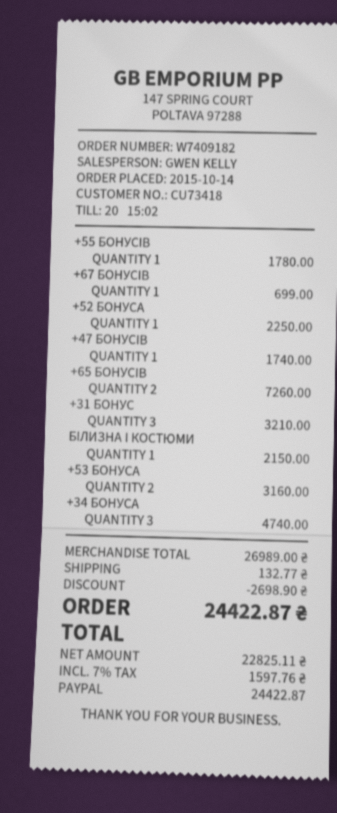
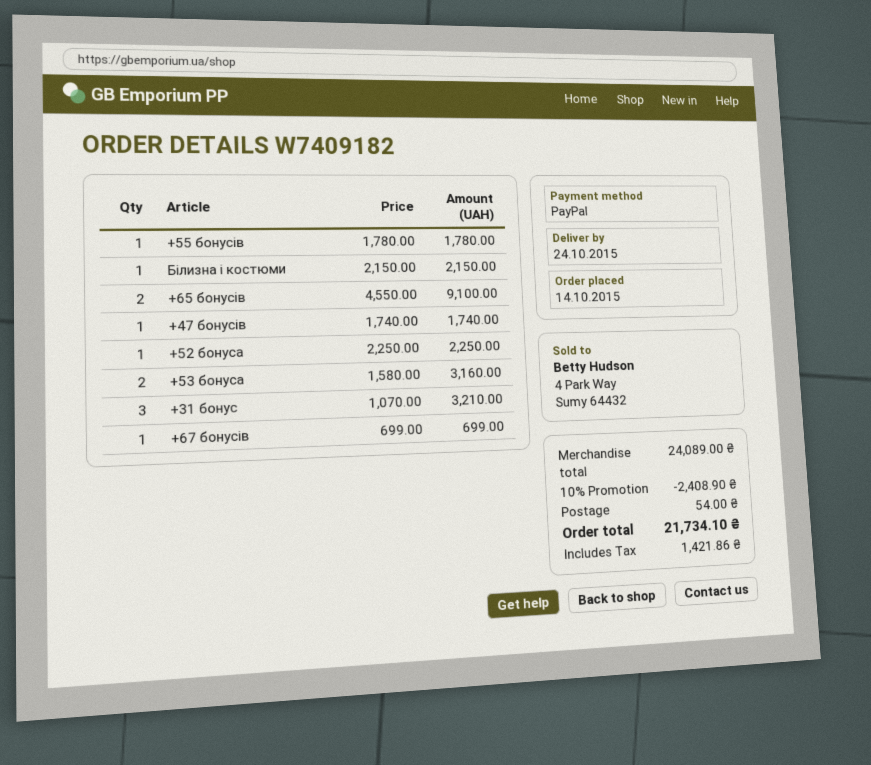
+65 БОНУСІВ: 2 for 7260.00 -> 2 for 9100.00
+34 БОНУСА: 3 for 4740.00 -> none
subtotal: 26989.00 -> 24089.00
discount: 2698.90 -> 2408.90
shipping: 132.77 -> 54.00
tax: 1597.76 -> 1421.86
total: 24422.87 -> 21734.10

